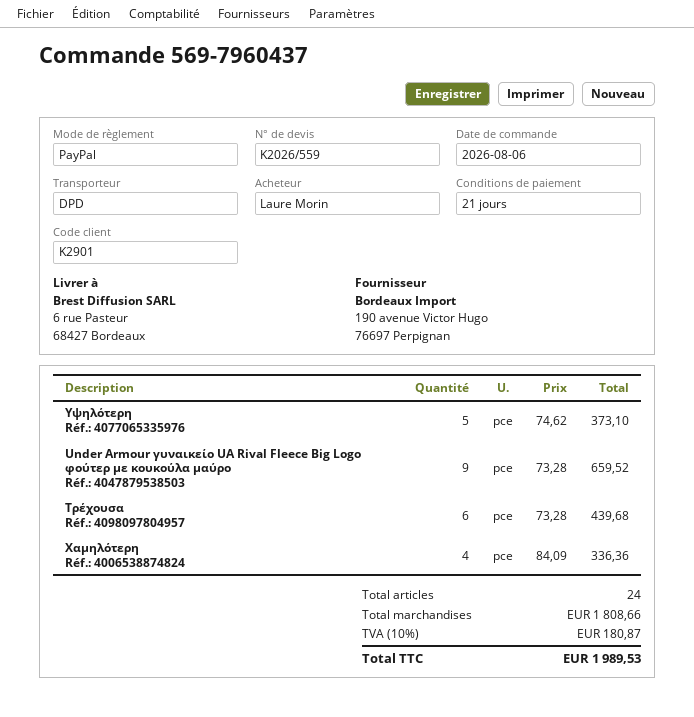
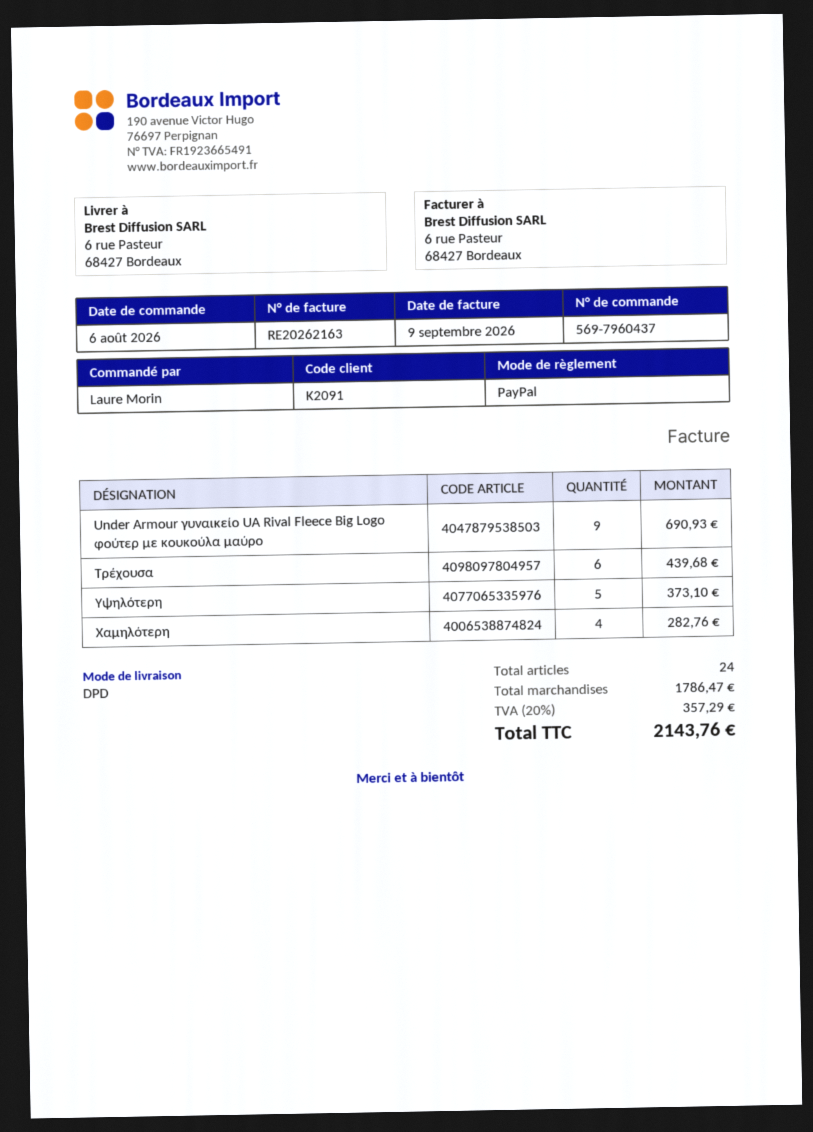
customer number: K2901 -> K2091
Under Armour γυναικείο UA Rival Fleece Big Logo φούτερ με κουκούλα μαύρο: 9 for 659.52 -> 9 for 690.93
Χαμηλότερη: 4 for 336.36 -> 4 for 282.76
subtotal: 1808.66 -> 1786.47
tax: 10% = 180.87 -> 20% = 357.29
total: 1989.53 -> 2143.76

